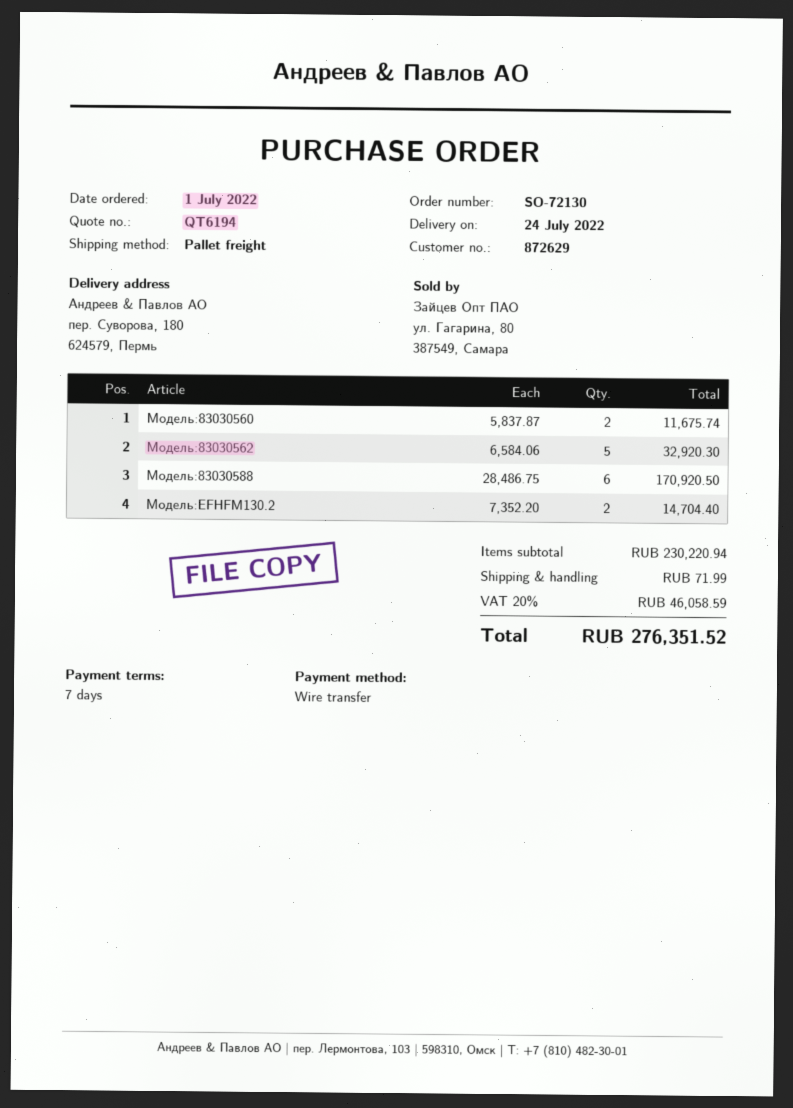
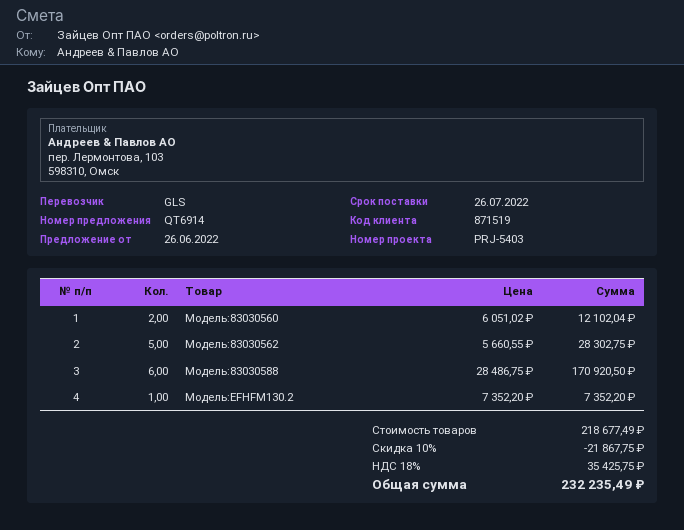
quote number: QT6194 -> QT6914
delivery date: 2022-07-24 -> 2022-07-26
customer number: 872629 -> 871519
shipping method: pallet freight -> GLS
Модель:83030560: 2 x 5837.87 = 11675.74 -> 2 x 6051.02 = 12102.04
Модель:83030562: 5 x 6584.06 = 32920.30 -> 5 x 5660.55 = 28302.75
Модель:EFHFM130.2: 2 x 7352.20 = 14704.40 -> 1 x 7352.20 = 7352.20
subtotal: 230220.94 -> 218677.49
discount: none -> 10% = 21867.75
shipping: 71.99 -> none
tax: 20% = 46058.59 -> 18% = 35425.75
total: 276351.52 -> 232235.49

